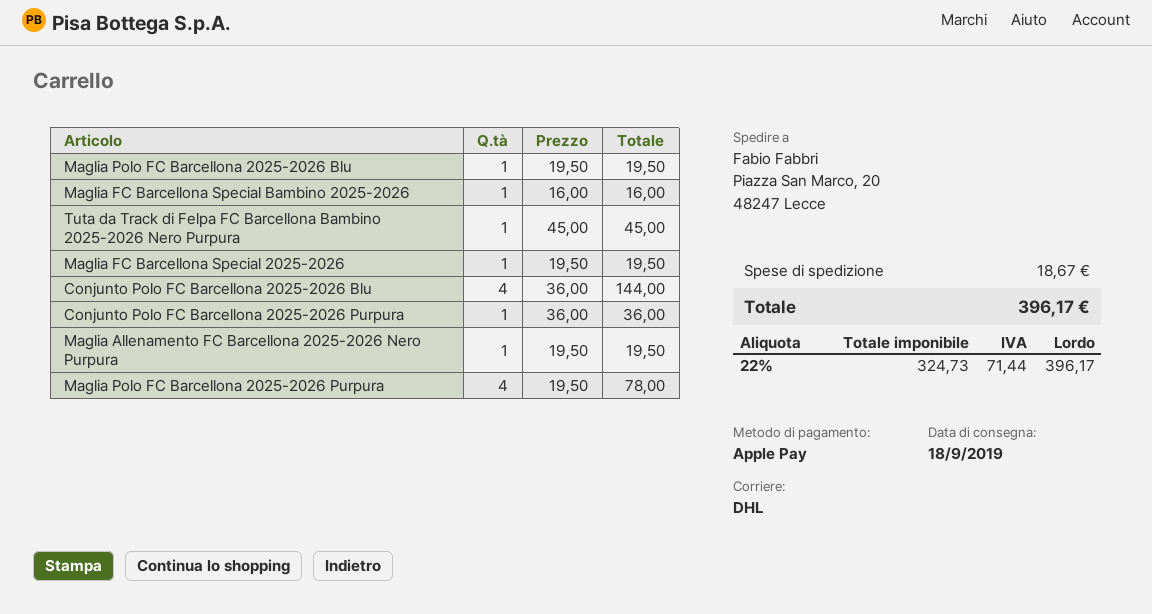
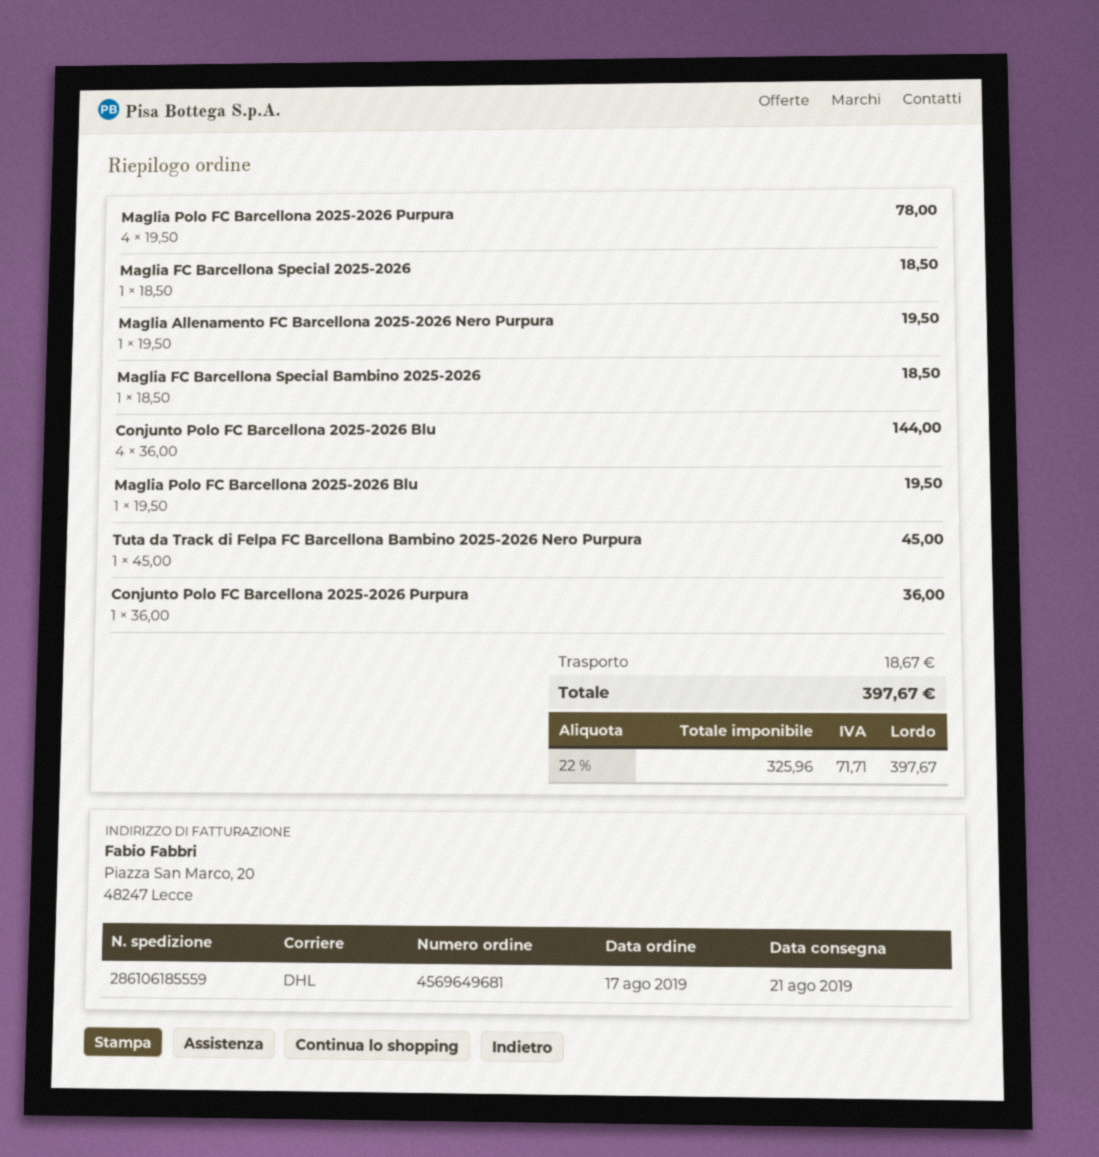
delivery date: 2019-09-18 -> 2019-08-21
Maglia FC Barcellona Special Bambino 2025-2026: 1 x 16.00 = 16.00 -> 1 x 18.50 = 18.50
Maglia FC Barcellona Special 2025-2026: 1 x 19.50 = 19.50 -> 1 x 18.50 = 18.50
net: 324.73 -> 325.96
tax: 22% = 71.44 -> 22% = 71.71
total: 396.17 -> 397.67

